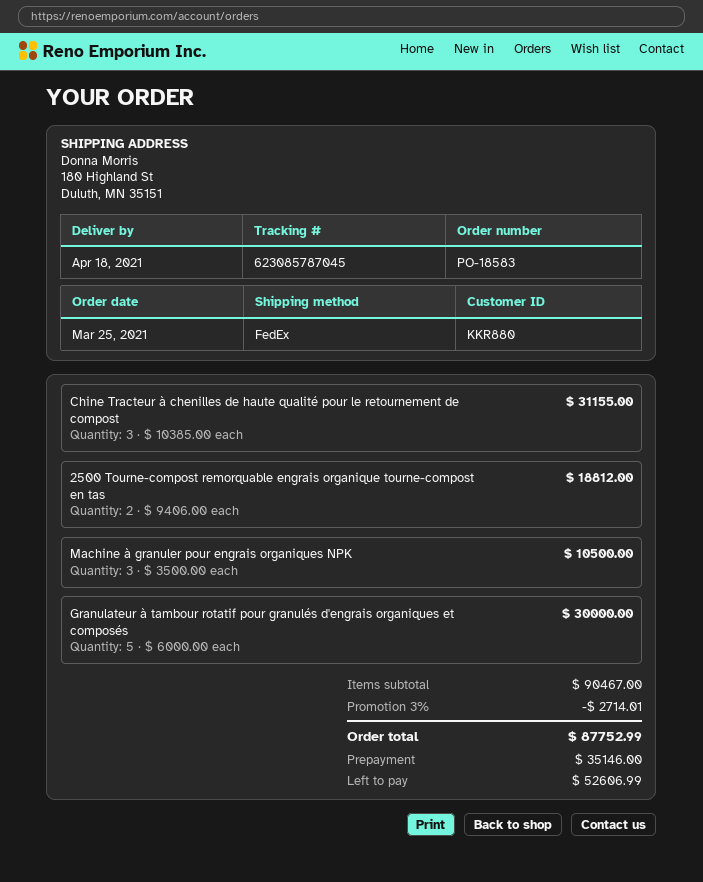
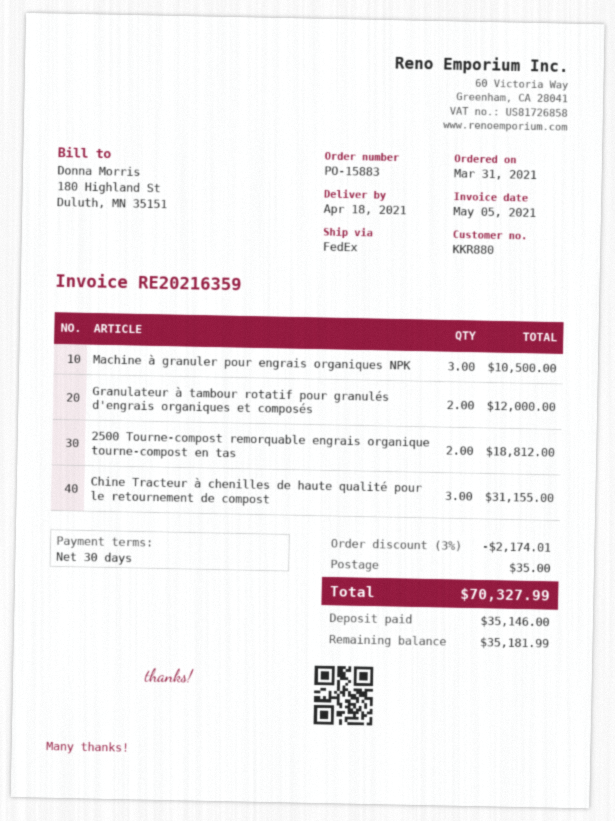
order number: PO-18583 -> PO-15883
order date: 2021-03-25 -> 2021-03-31
Granulateur à tambour rotatif pour granulés d'engrais organiques et composés: 5 for 30000.00 -> 2 for 12000.00
discount: 3% = 2714.01 -> 3% = 2174.01
shipping: none -> 35.00
total: 87752.99 -> 70327.99
balance: 52606.99 -> 35181.99

